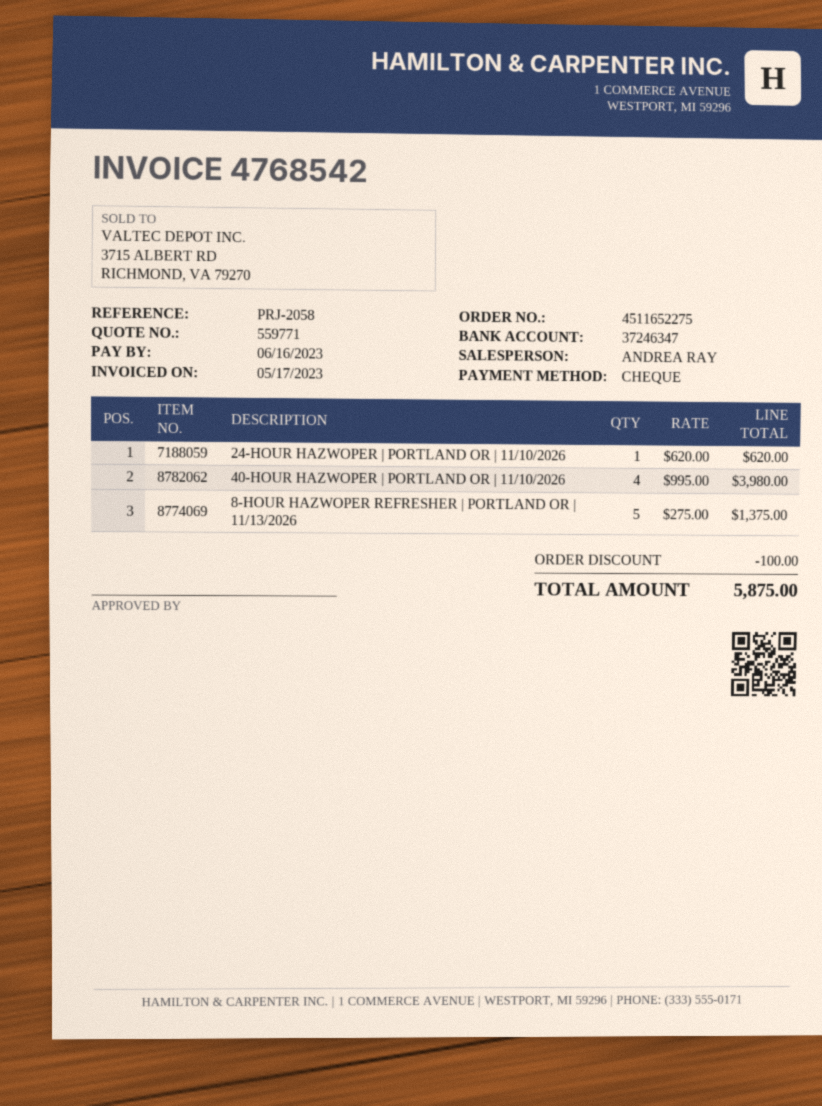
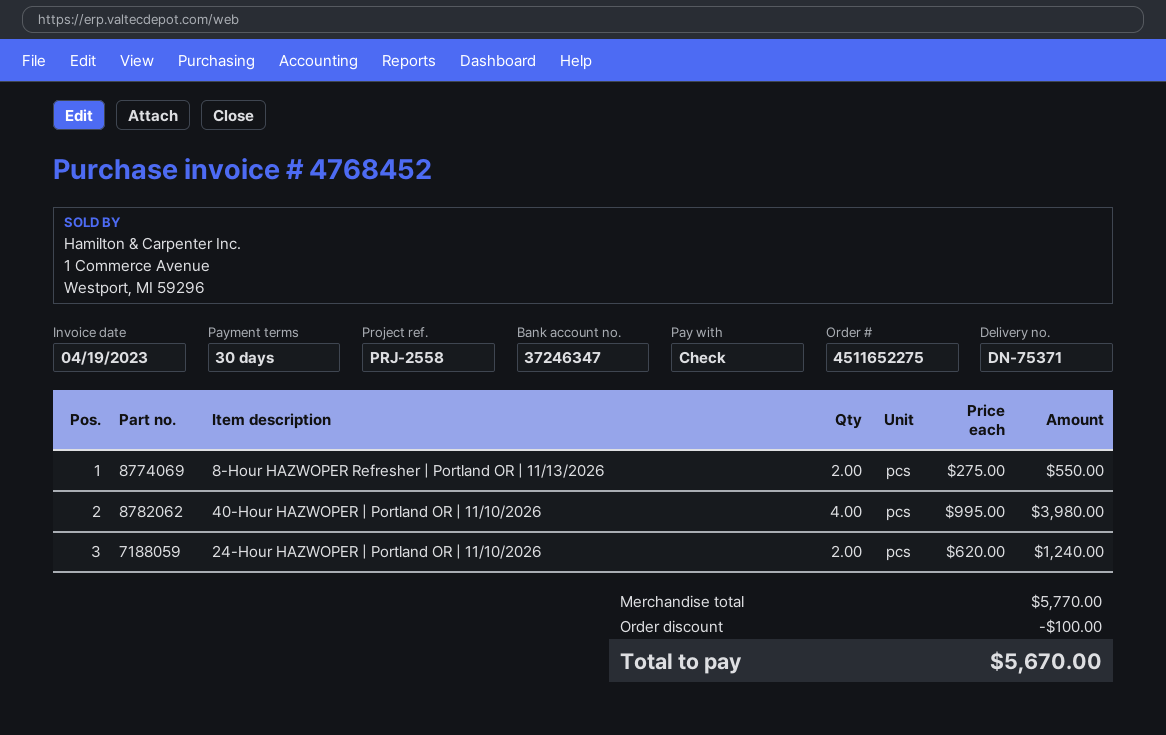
invoice number: 4768542 -> 4768452
invoice date: 2023-05-17 -> 2023-04-19
reference: PRJ-2058 -> PRJ-2558
24-HOUR HAZWOPER | PORTLAND OR | 11/10/2026: 1 x 620.00 = 620.00 -> 2 x 620.00 = 1240.00
8-HOUR HAZWOPER REFRESHER | PORTLAND OR | 11/13/2026: 5 x 275.00 = 1375.00 -> 2 x 275.00 = 550.00
total: 5875.00 -> 5670.00

